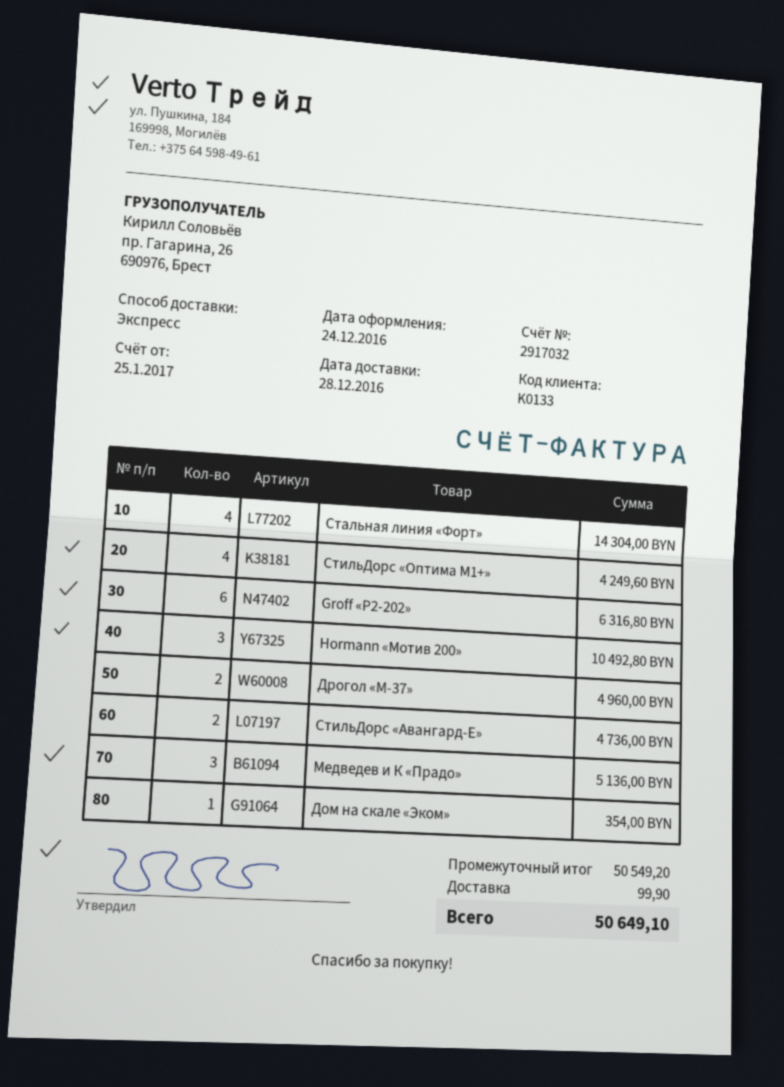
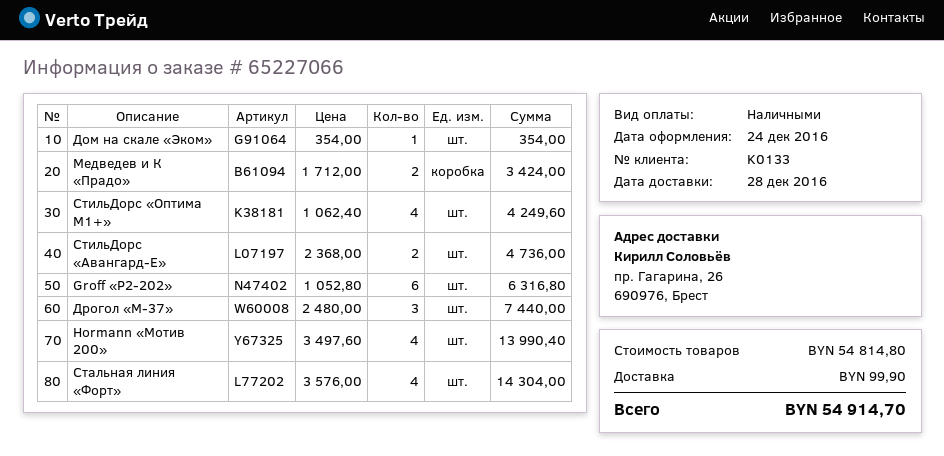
Hormann «Мотив 200»: 3 for 10492.80 -> 4 for 13990.40
Дрогол «М-37»: 2 for 4960.00 -> 3 for 7440.00
Медведев и К «Прадо»: 3 for 5136.00 -> 2 for 3424.00
subtotal: 50549.20 -> 54814.80
total: 50649.10 -> 54914.70

